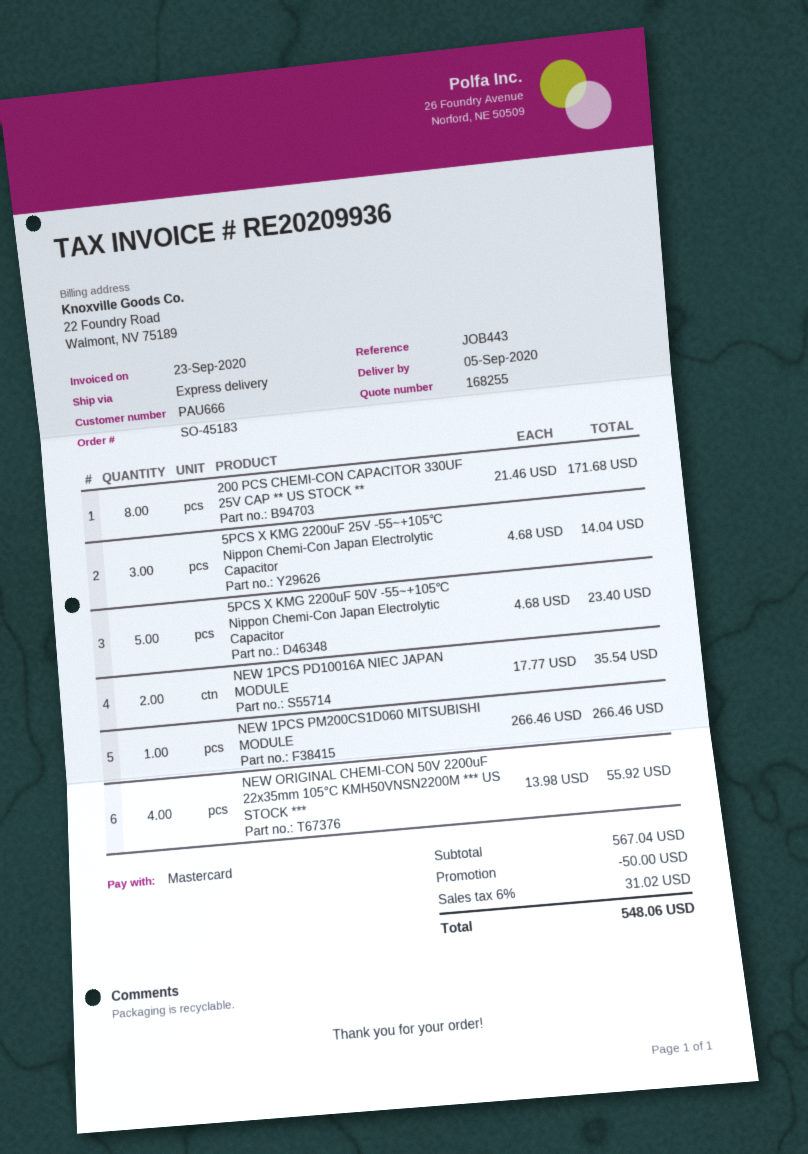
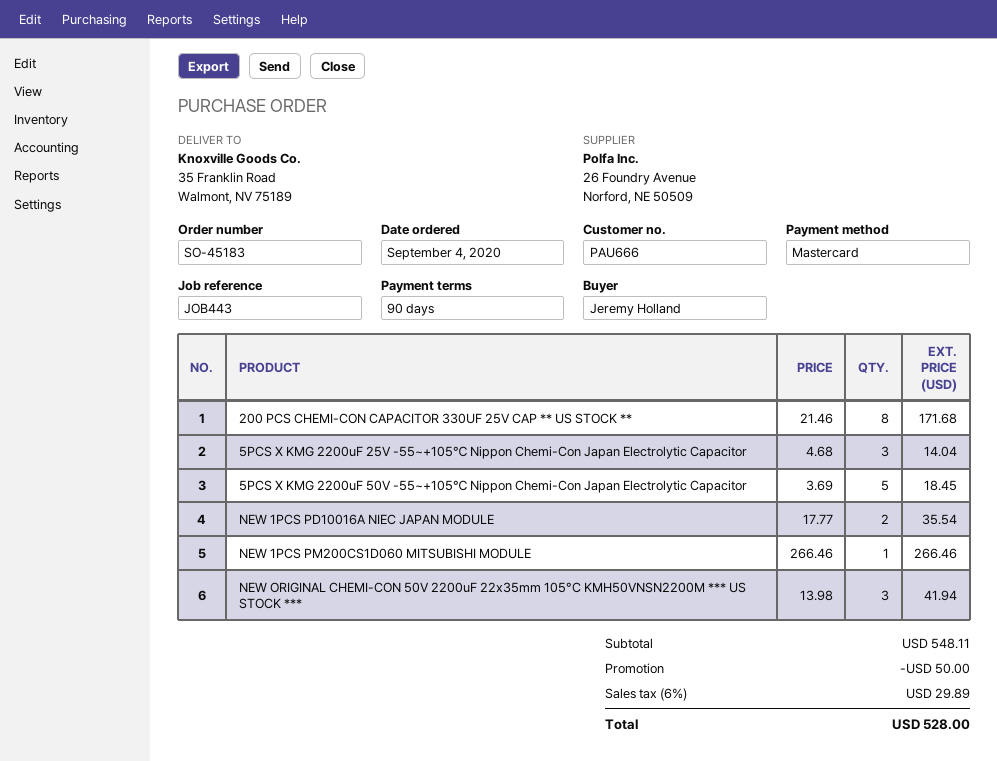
5PCS X KMG 2200uF 50V -55~+105℃ Nippon Chemi-Con Japan Electrolytic Capacitor: 5 x 4.68 = 23.40 -> 5 x 3.69 = 18.45
NEW ORIGINAL CHEMI-CON 50V 2200uF 22x35mm 105°C KMH50VNSN2200M *** US STOCK ***: 4 x 13.98 = 55.92 -> 3 x 13.98 = 41.94
subtotal: 567.04 -> 548.11
tax: 6% = 31.02 -> 6% = 29.89
total: 548.06 -> 528.00

